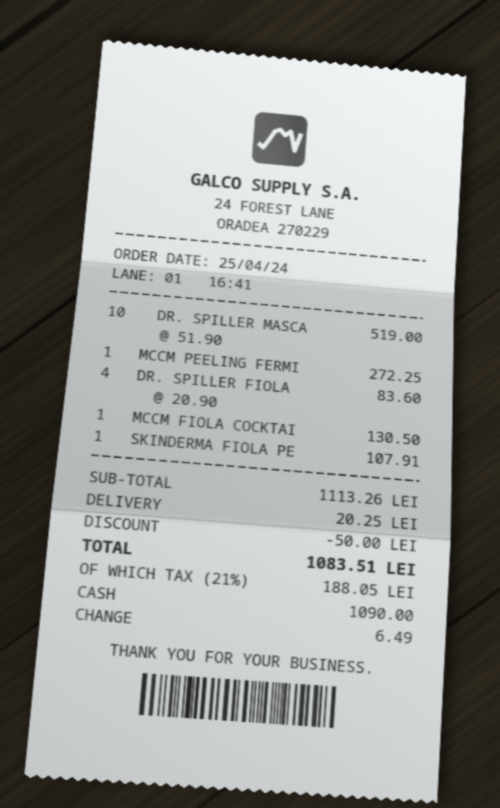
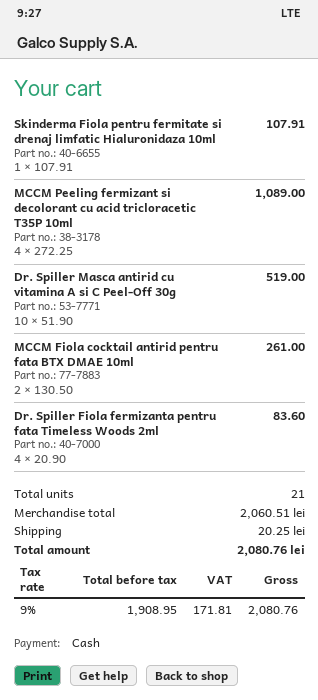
MCCM PEELING FERMI: 1 x 272.25 = 272.25 -> 4 x 272.25 = 1089.00
MCCM FIOLA COCKTAI: 1 x 130.50 = 130.50 -> 2 x 130.50 = 261.00
subtotal: 1113.26 -> 2060.51
discount: 50.00 -> none
tax: 21% = 188.05 -> 9% = 171.81
total: 1083.51 -> 2080.76

